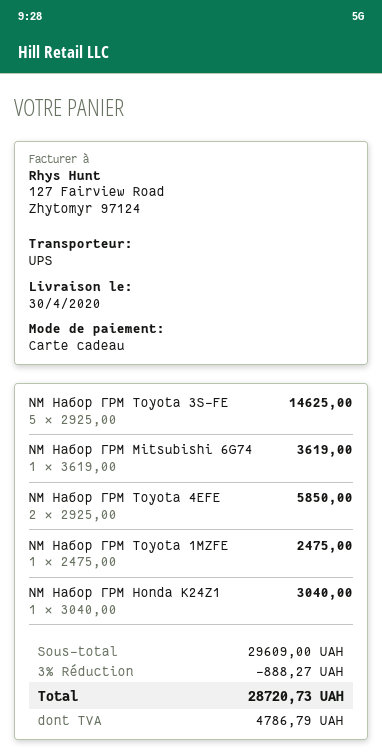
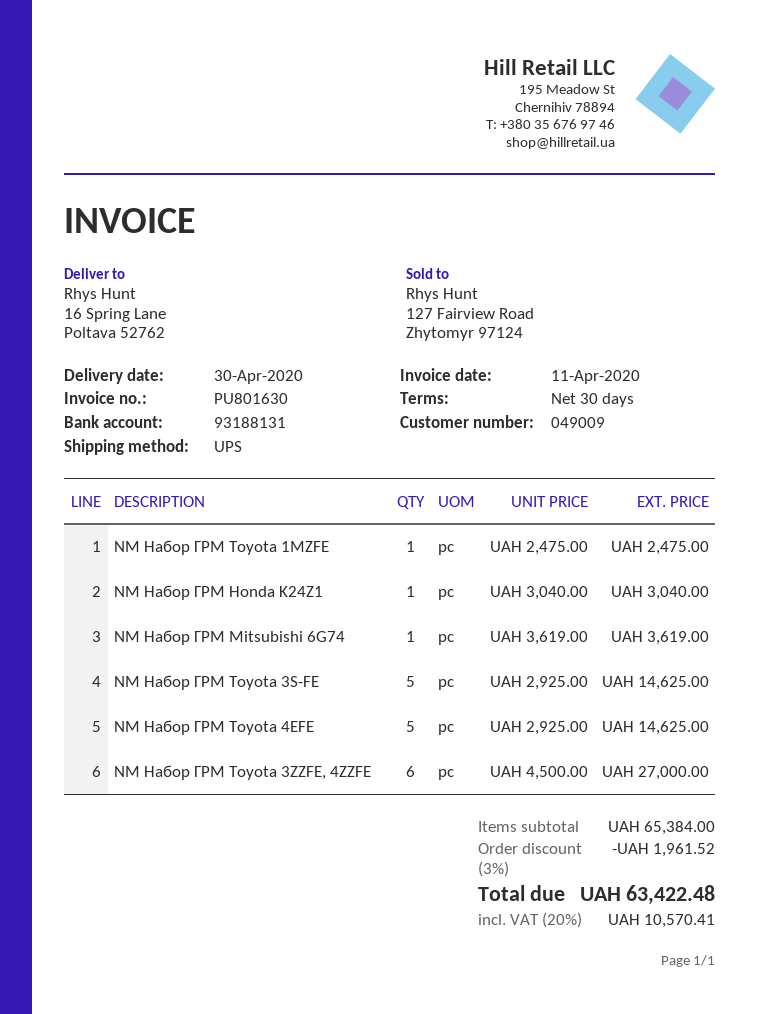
NM Набор ГРМ Toyota 4EFE: 2 x 2925.00 = 5850.00 -> 5 x 2925.00 = 14625.00
NM Набор ГРМ Toyota 3ZZFE, 4ZZFE: none -> 6 x 4500.00 = 27000.00
subtotal: 29609.00 -> 65384.00
discount: 3% = 888.27 -> 3% = 1961.52
tax: 4786.79 -> 10570.41
total: 28720.73 -> 63422.48

